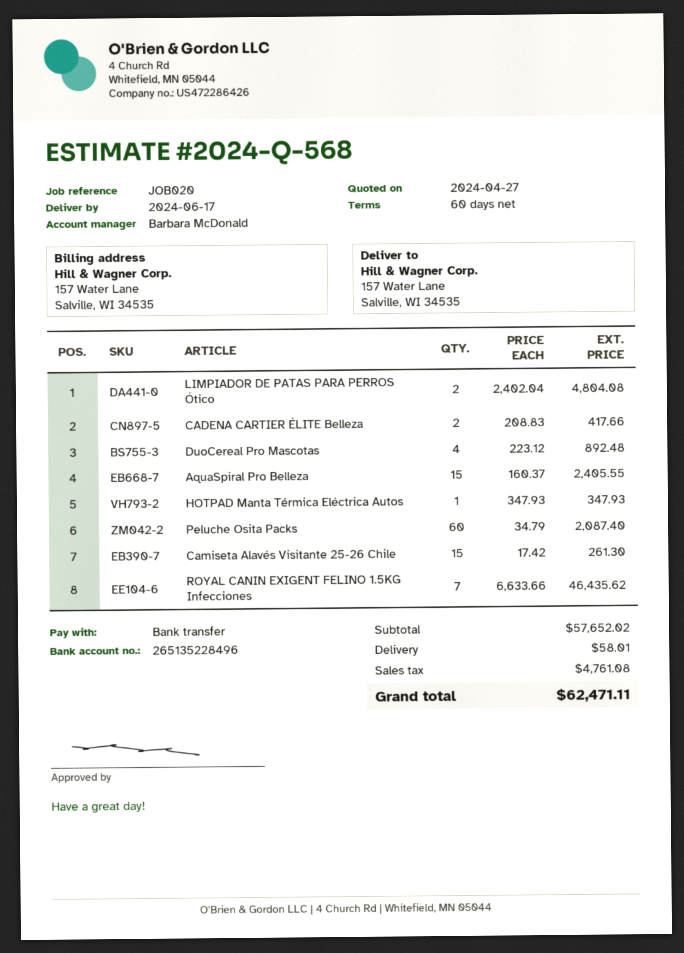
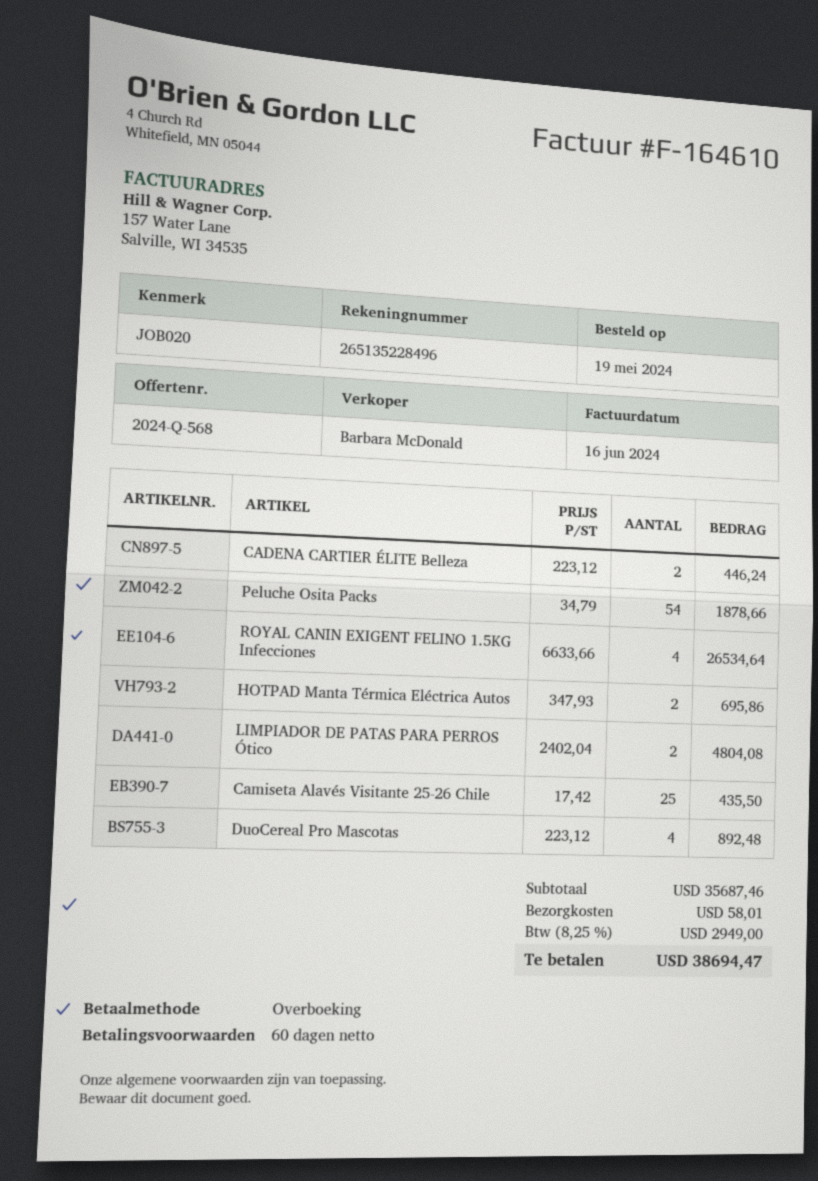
CADENA CARTIER ÉLITE Belleza: 2 x 208.83 = 417.66 -> 2 x 223.12 = 446.24
AquaSpiral Pro Belleza: 15 x 160.37 = 2405.55 -> none
HOTPAD Manta Térmica Eléctrica Autos: 1 x 347.93 = 347.93 -> 2 x 347.93 = 695.86
Peluche Osita Packs: 60 x 34.79 = 2087.40 -> 54 x 34.79 = 1878.66
Camiseta Alavés Visitante 25-26 Chile: 15 x 17.42 = 261.30 -> 25 x 17.42 = 435.50
ROYAL CANIN EXIGENT FELINO 1.5KG Infecciones: 7 x 6633.66 = 46435.62 -> 4 x 6633.66 = 26534.64
subtotal: 57652.02 -> 35687.46
tax: 4761.08 -> 2949.00
total: 62471.11 -> 38694.47

